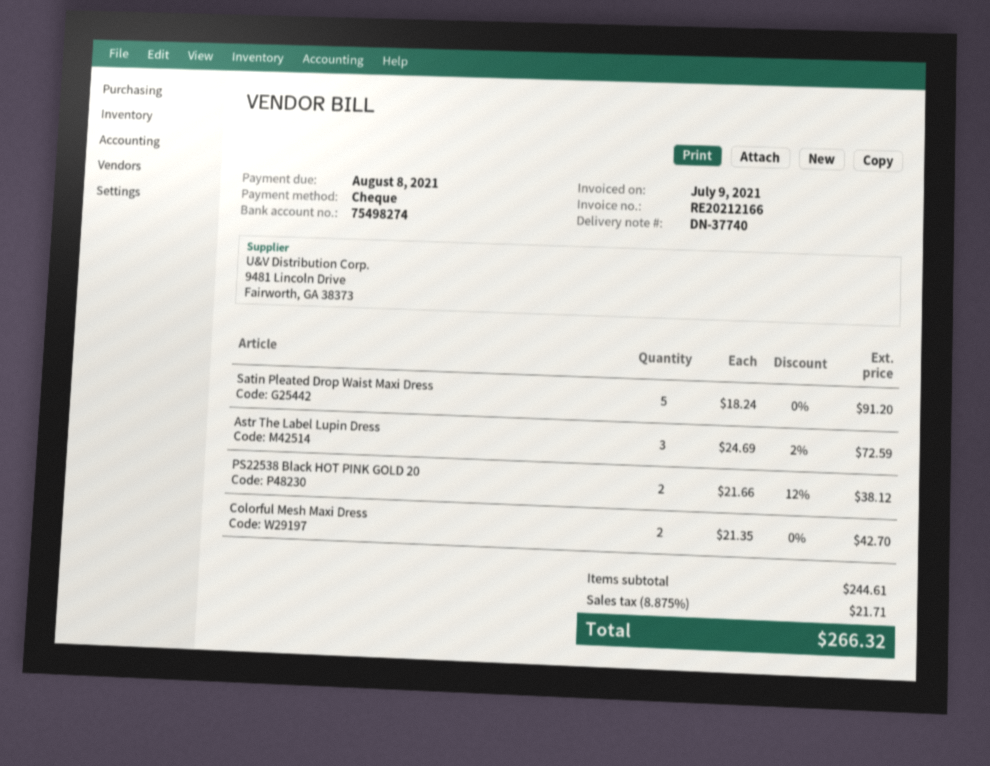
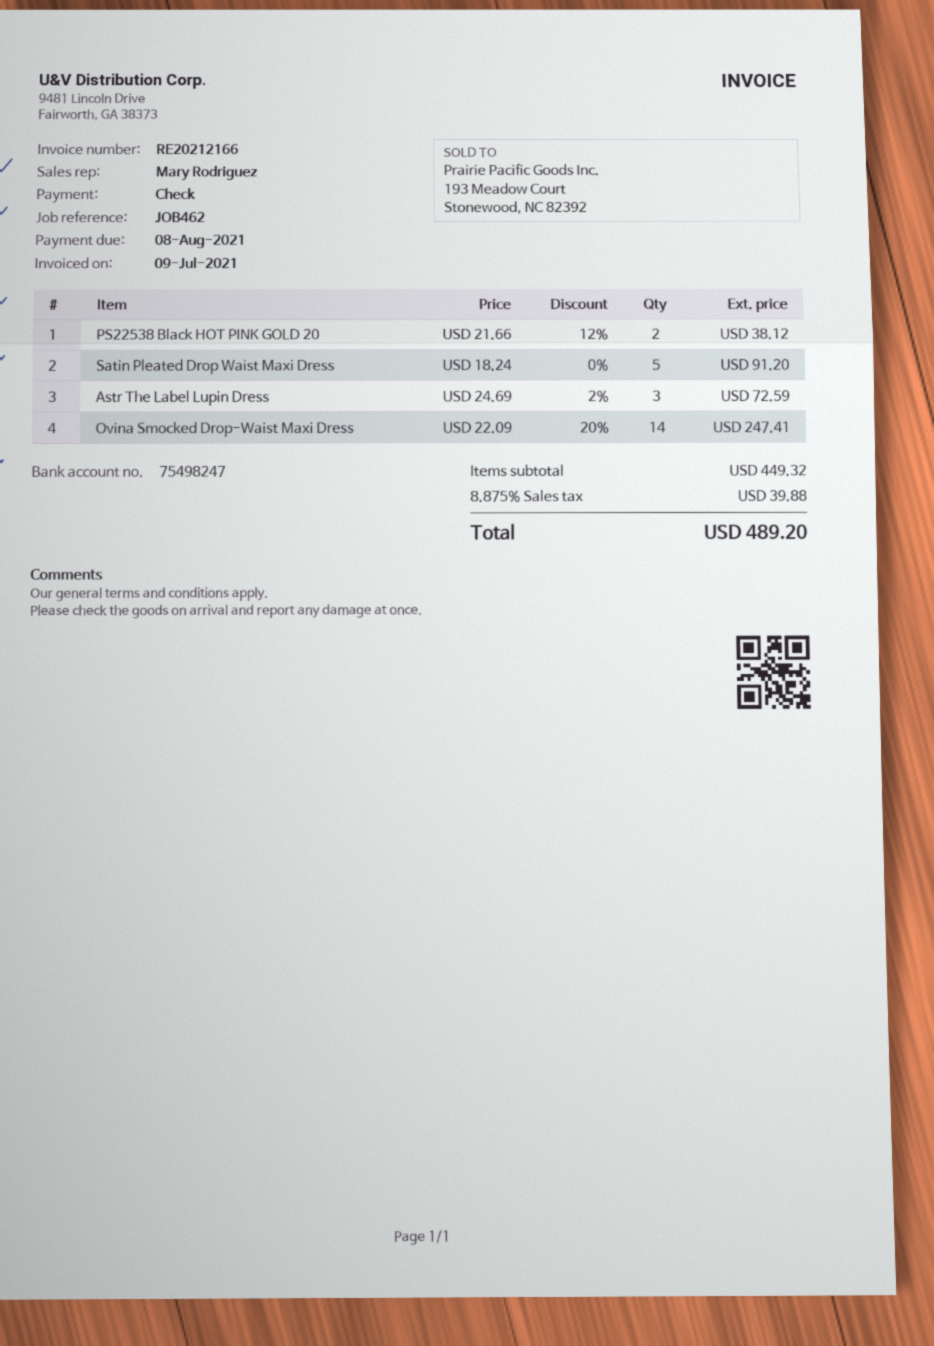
bank account: 75498274 -> 75498247
Colorful Mesh Maxi Dress: 2 x 21.35 = 42.70 -> none
Ovina Smocked Drop-Waist Maxi Dress: none -> 14 x 22.09 - 20% = 247.41
subtotal: 244.61 -> 449.32
tax: 8.875% = 21.71 -> 8.875% = 39.88
total: 266.32 -> 489.20

